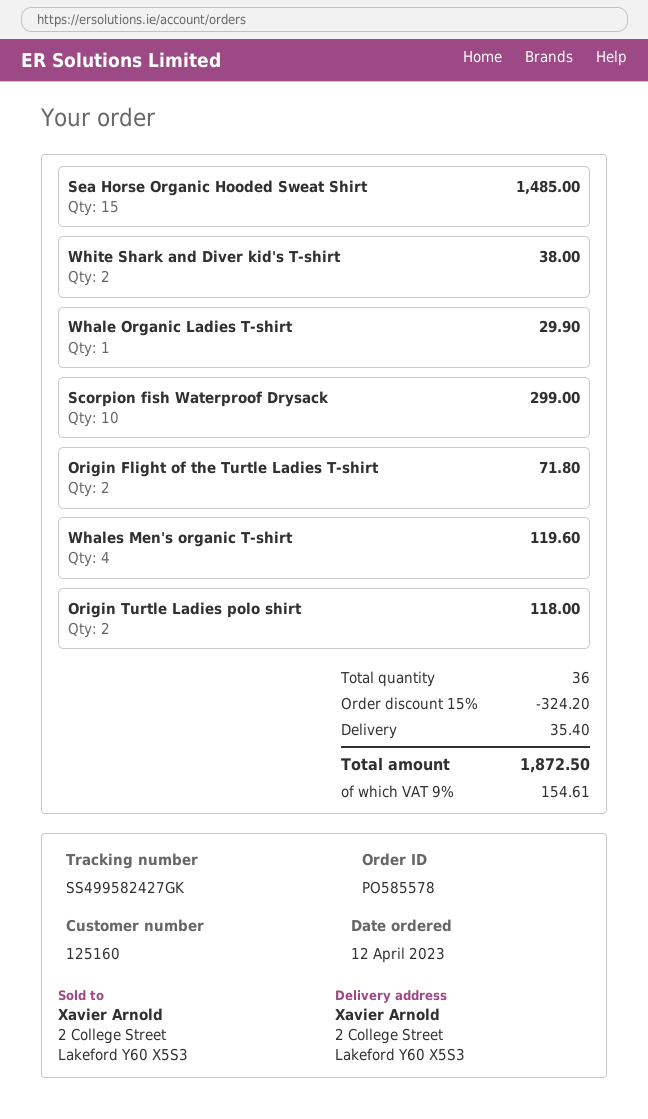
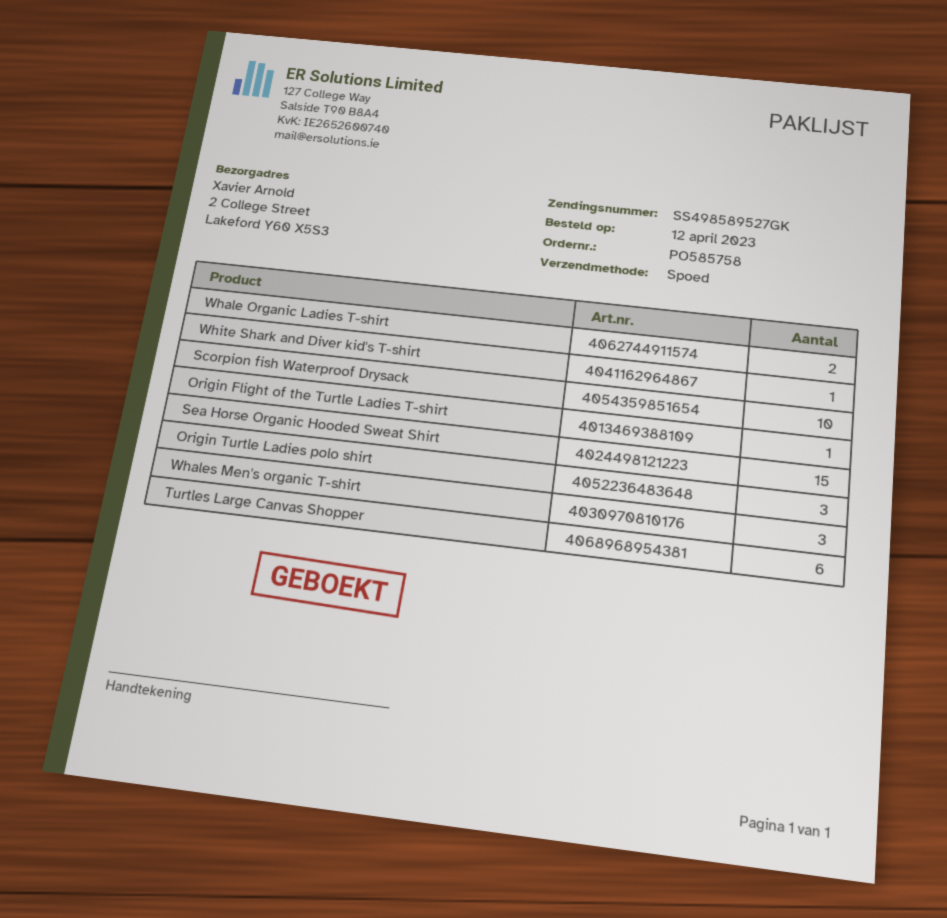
order number: PO585578 -> PO585758
tracking number: SS499582427GK -> SS498589527GK
White Shark and Diver kid's T-shirt: 2 -> 1
Whale Organic Ladies T-shirt: 1 -> 2
Origin Flight of the Turtle Ladies T-shirt: 2 -> 1
Whales Men's organic T-shirt: 4 -> 3
Origin Turtle Ladies polo shirt: 2 -> 3
Turtles Large Canvas Shopper: none -> 6

